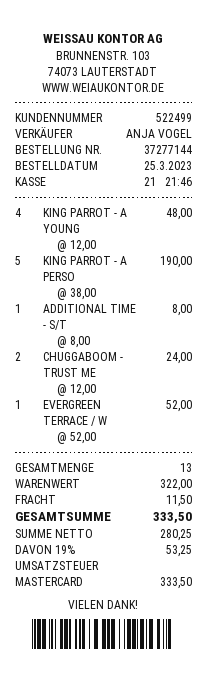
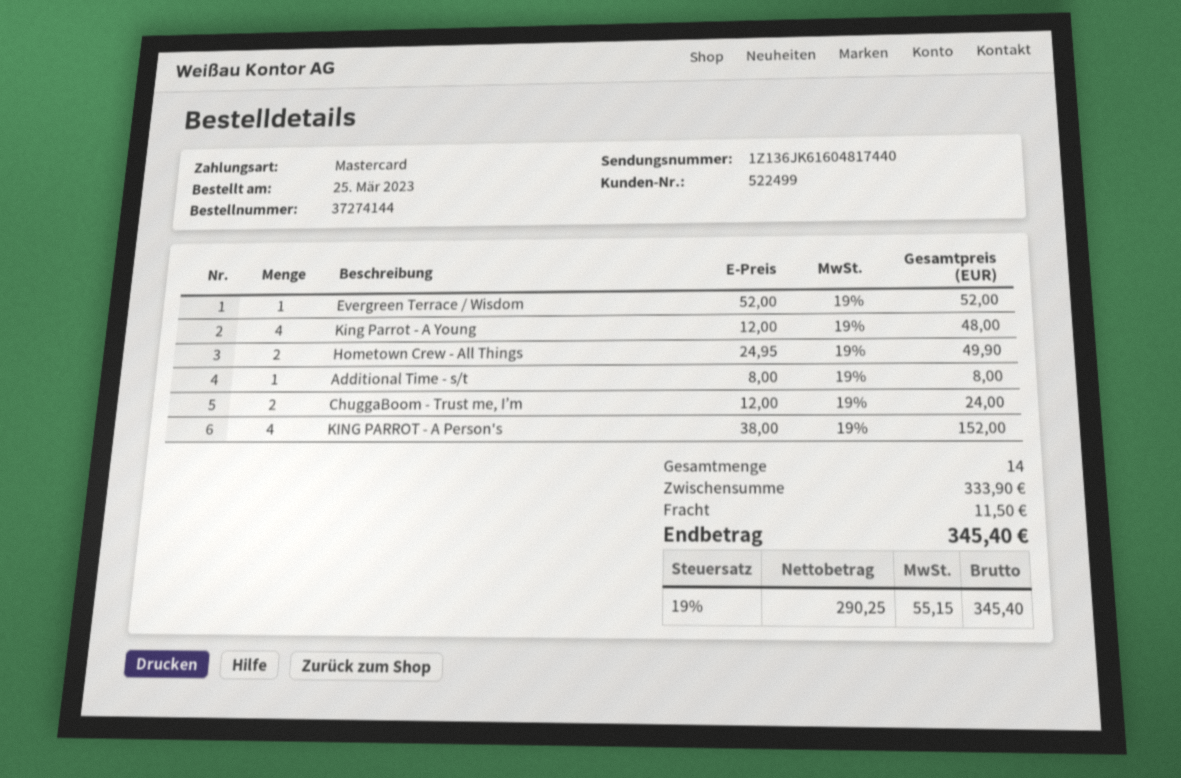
order number: 37277144 -> 37274144
KING PARROT - A PERSO: 5 x 38.00 = 190.00 -> 4 x 38.00 = 152.00
Hometown Crew - All Things: none -> 2 x 24.95 = 49.90
total quantity: 13 -> 14
subtotal: 322.00 -> 333.90
net: 280.25 -> 290.25
tax: 19% = 53.25 -> 19% = 55.15
total: 333.50 -> 345.40

